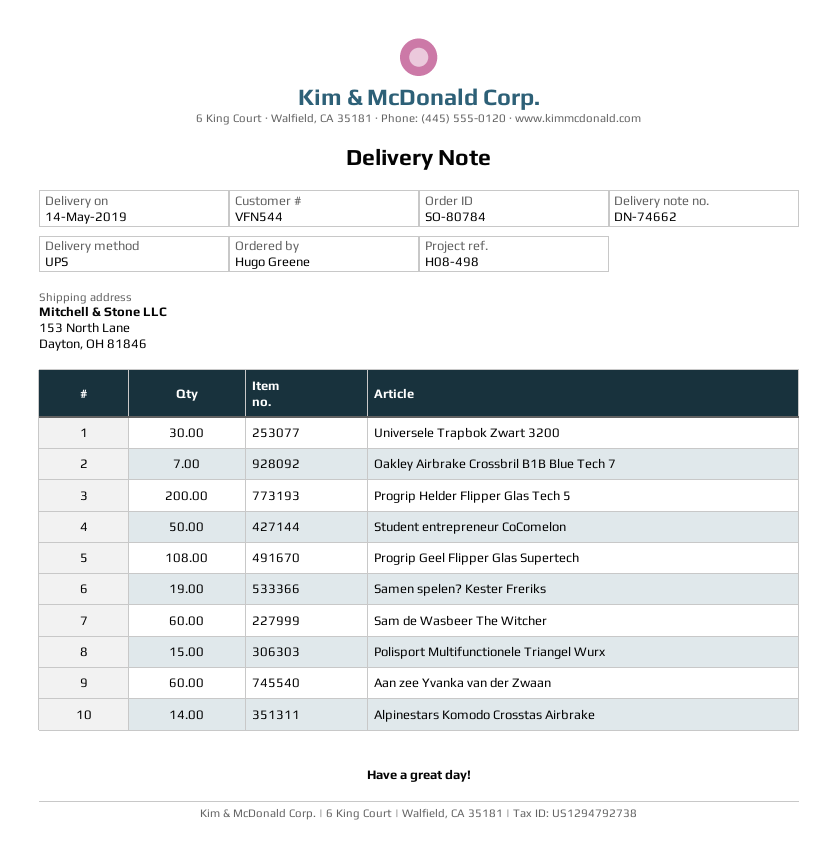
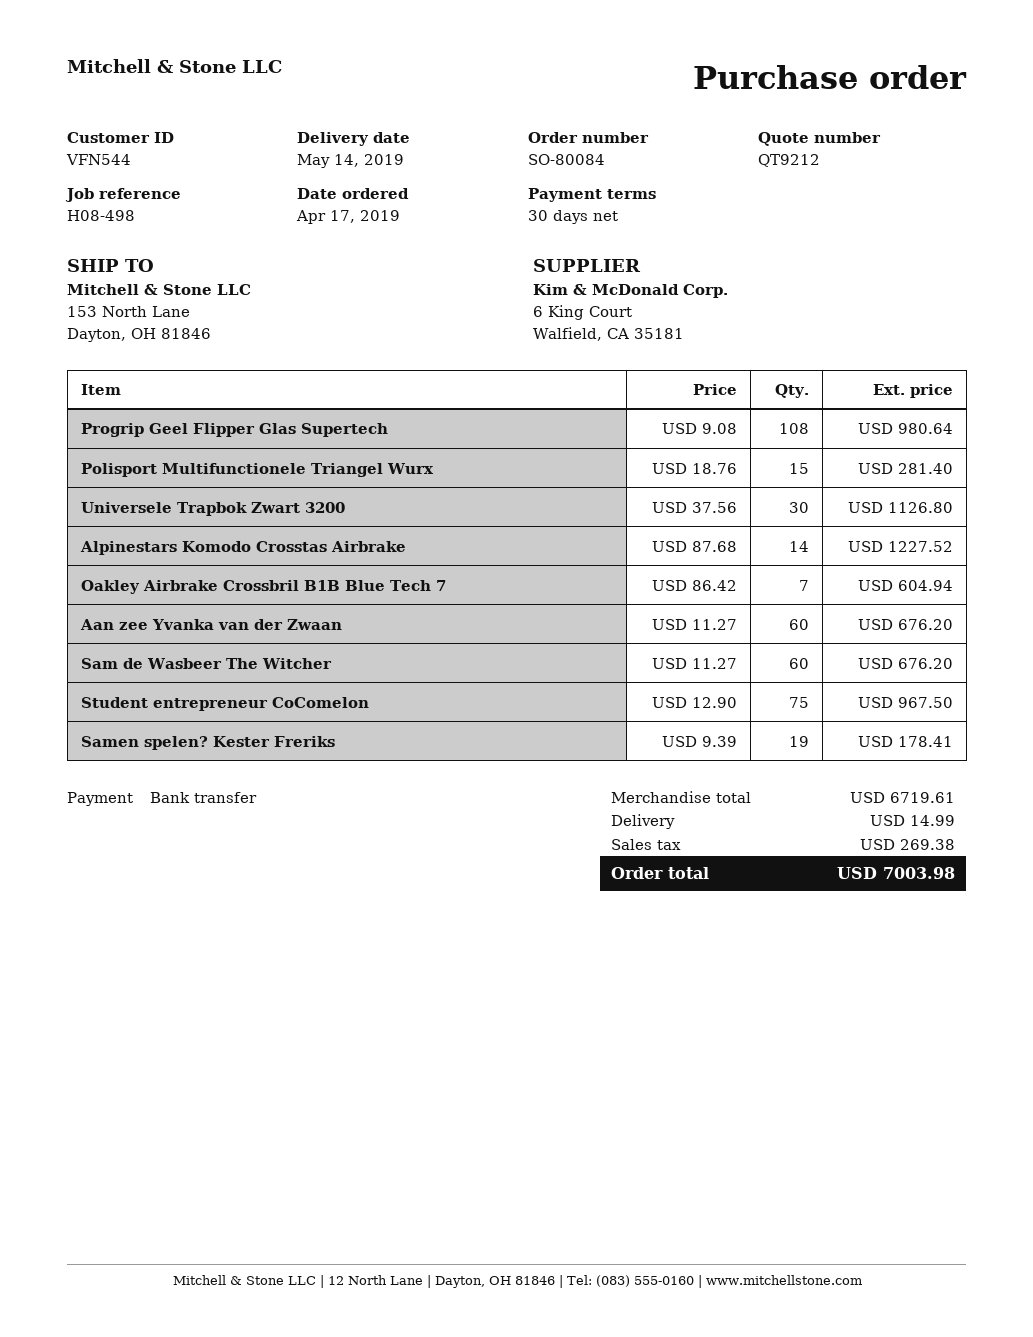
order number: SO-80784 -> SO-80084
Progrip Helder Flipper Glas Tech 5: 200 -> none
Student entrepreneur CoComelon: 50 -> 75

